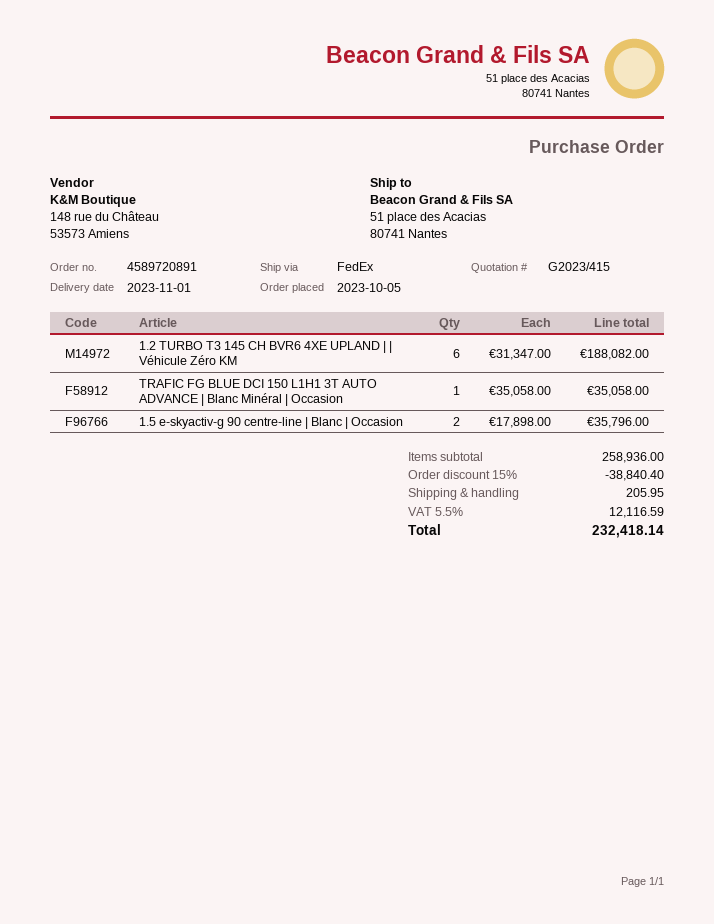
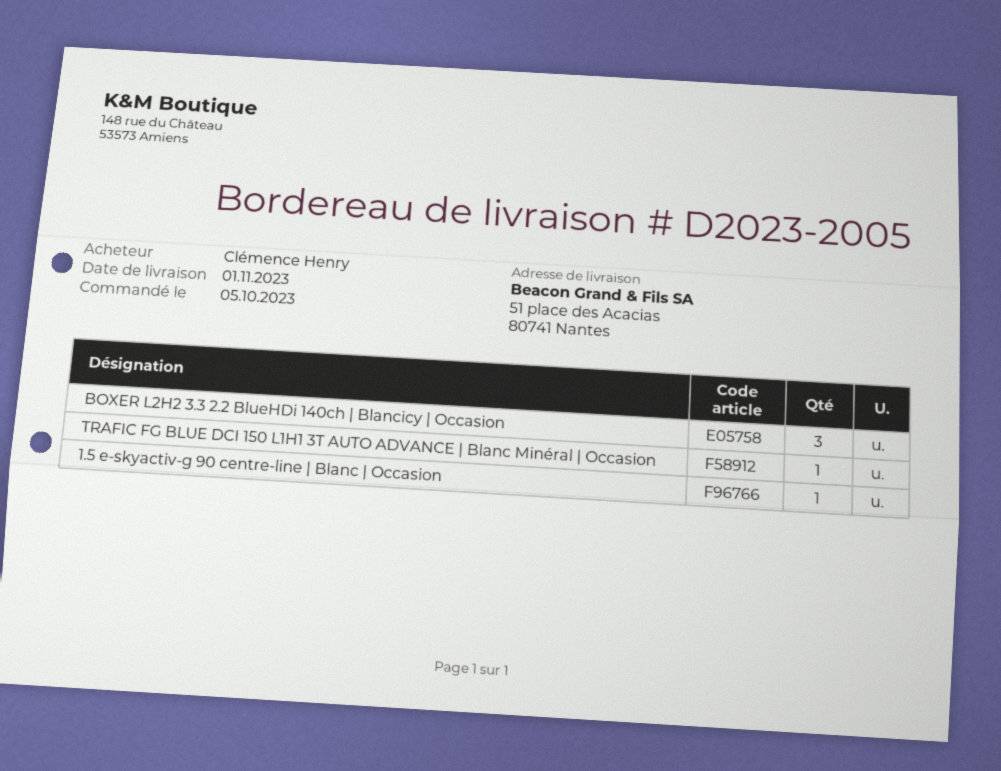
1.2 TURBO T3 145 CH BVR6 4XE UPLAND | | Véhicule Zéro KM: 6 -> none
1.5 e-skyactiv-g 90 centre-line | Blanc | Occasion: 2 -> 1
BOXER L2H2 3.3 2.2 BlueHDi 140ch | Blancicy | Occasion: none -> 3

